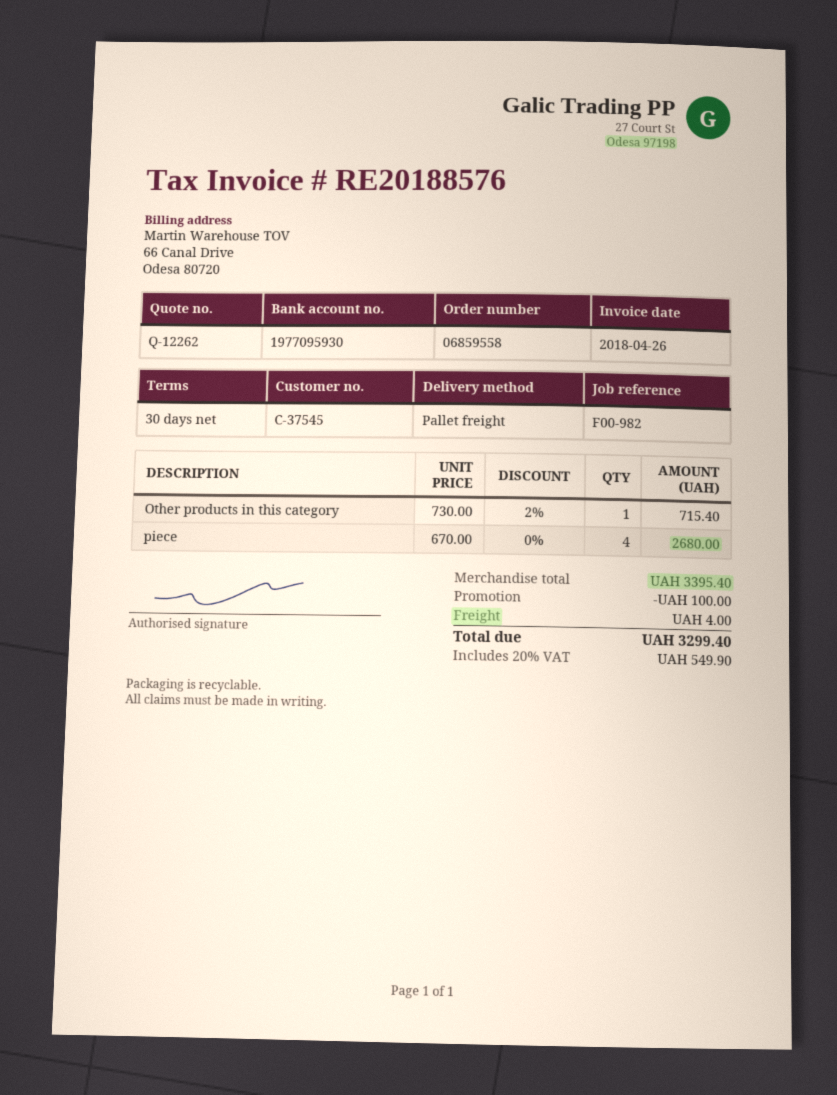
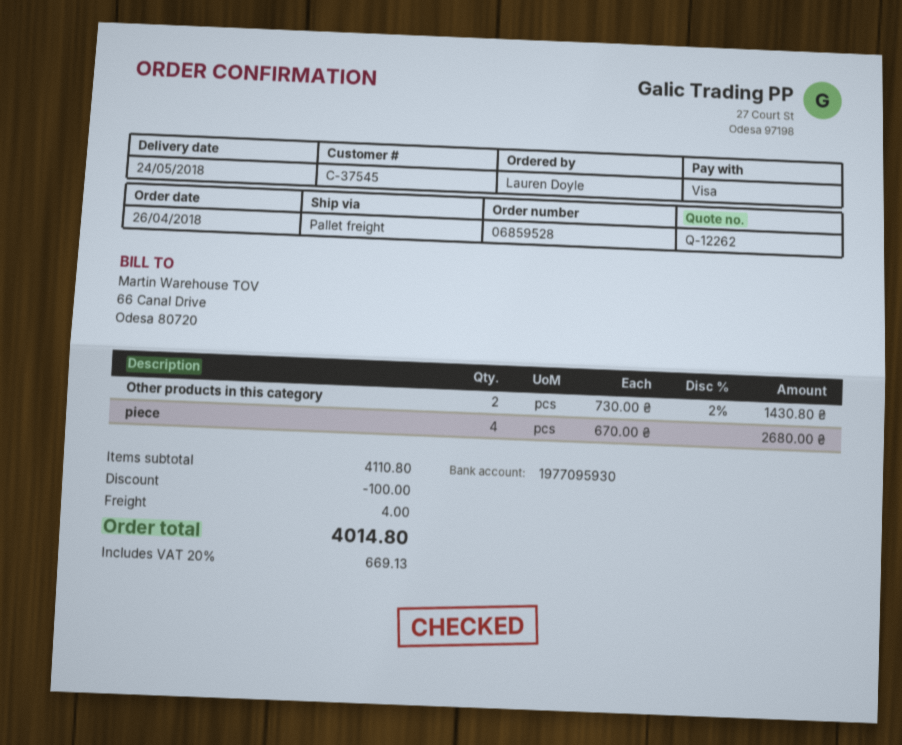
order number: 06859558 -> 06859528
Other products in this category: 1 x 730.00 - 2% = 715.40 -> 2 x 730.00 - 2% = 1430.80
subtotal: 3395.40 -> 4110.80
tax: 20% = 549.90 -> 20% = 669.13
total: 3299.40 -> 4014.80

